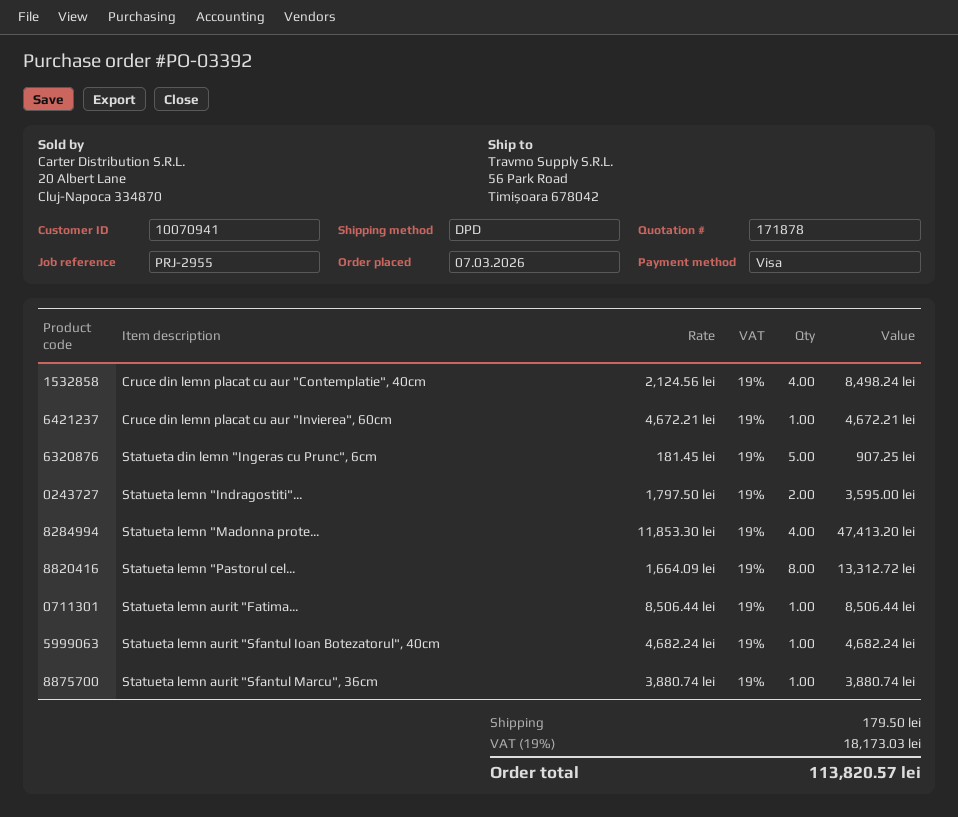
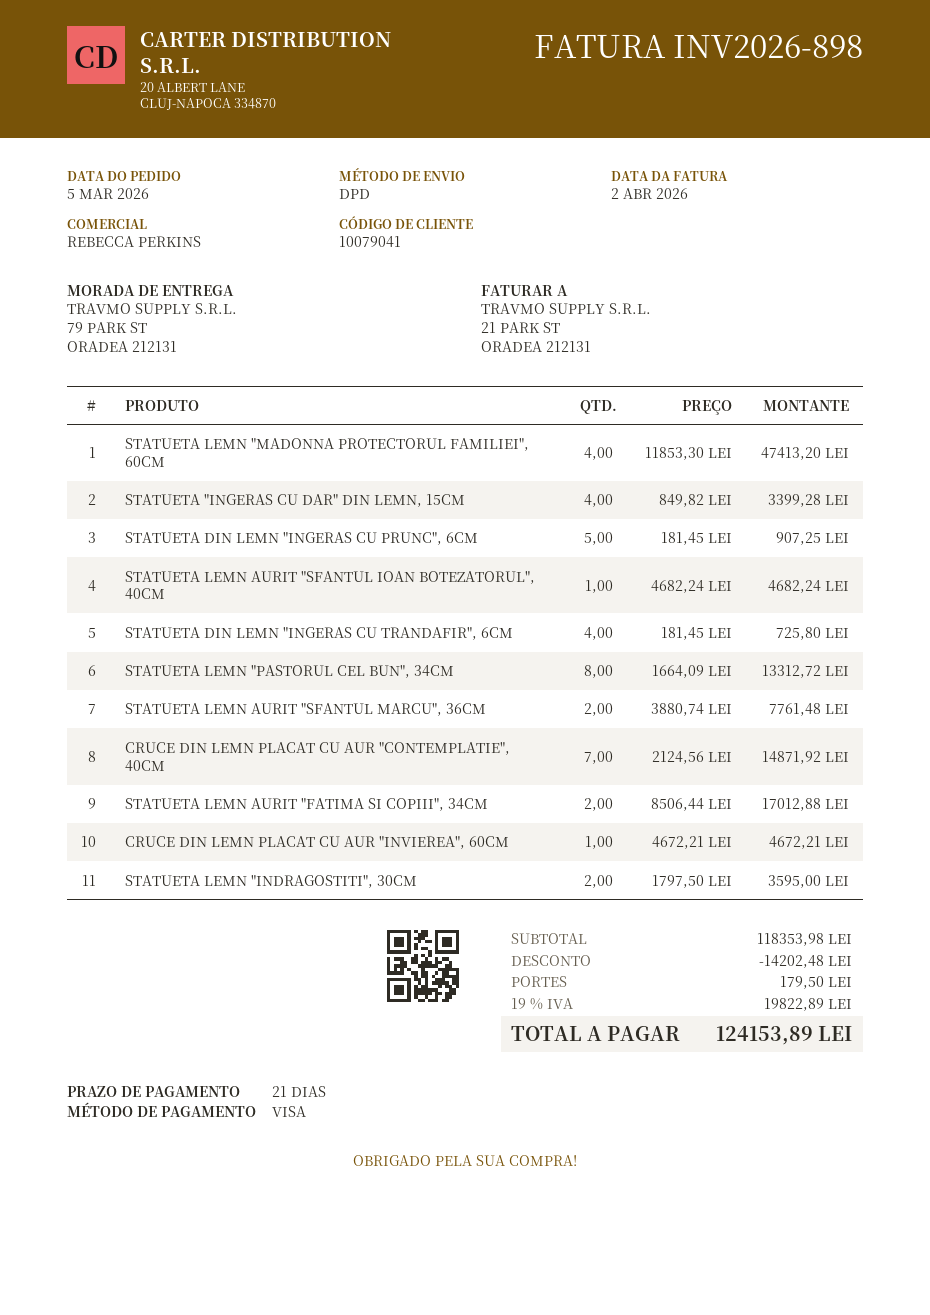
order date: 2026-03-07 -> 2026-03-05
customer number: 10070941 -> 10079041
ship to: 56 Park Road, Timișoara 678042 -> 79 PARK ST, ORADEA 212131
Cruce din lemn placat cu aur "Contemplatie", 40cm: 4 x 2124.56 = 8498.24 -> 7 x 2124.56 = 14871.92
Statueta lemn aurit "Fatima...: 1 x 8506.44 = 8506.44 -> 2 x 8506.44 = 17012.88
Statueta lemn aurit "Sfantul Marcu", 36cm: 1 x 3880.74 = 3880.74 -> 2 x 3880.74 = 7761.48
STATUETA "INGERAS CU DAR" DIN LEMN, 15CM: none -> 4 x 849.82 = 3399.28
STATUETA DIN LEMN "INGERAS CU TRANDAFIR", 6CM: none -> 4 x 181.45 = 725.80
discount: none -> 14202.48
tax: 19% = 18173.03 -> 19% = 19822.89
total: 113820.57 -> 124153.89

